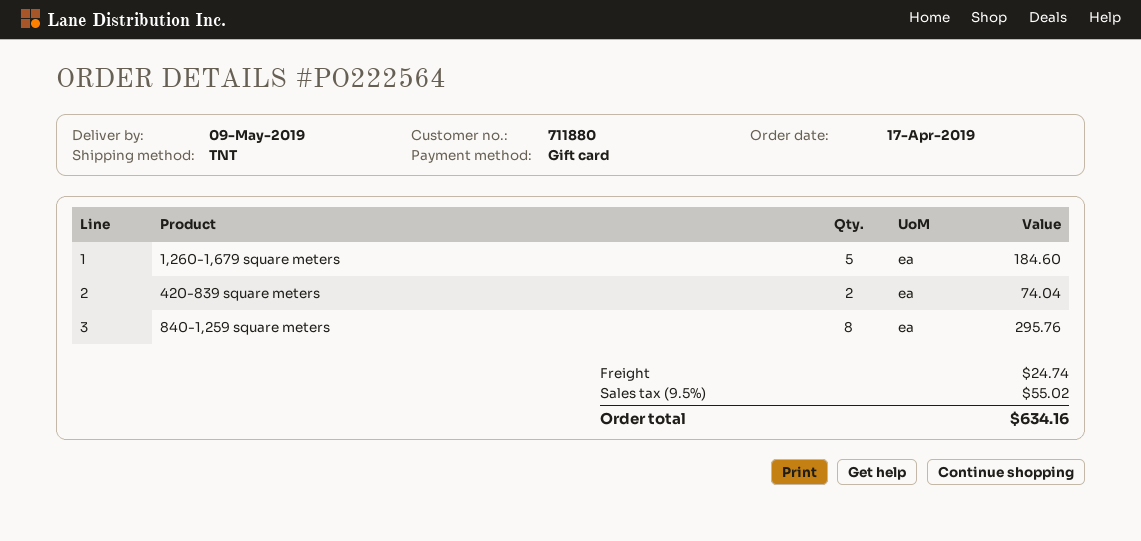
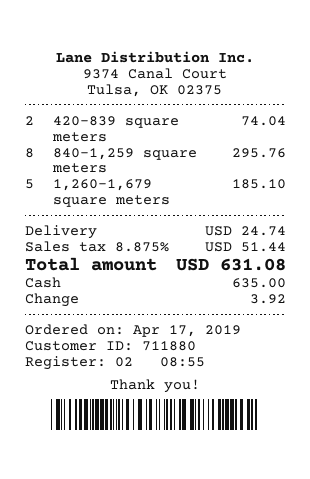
payment method: gift card -> cash
1,260-1,679 square meters: 5 for 184.60 -> 5 for 185.10
tax: 9.5% = 55.02 -> 8.875% = 51.44
total: 634.16 -> 631.08

